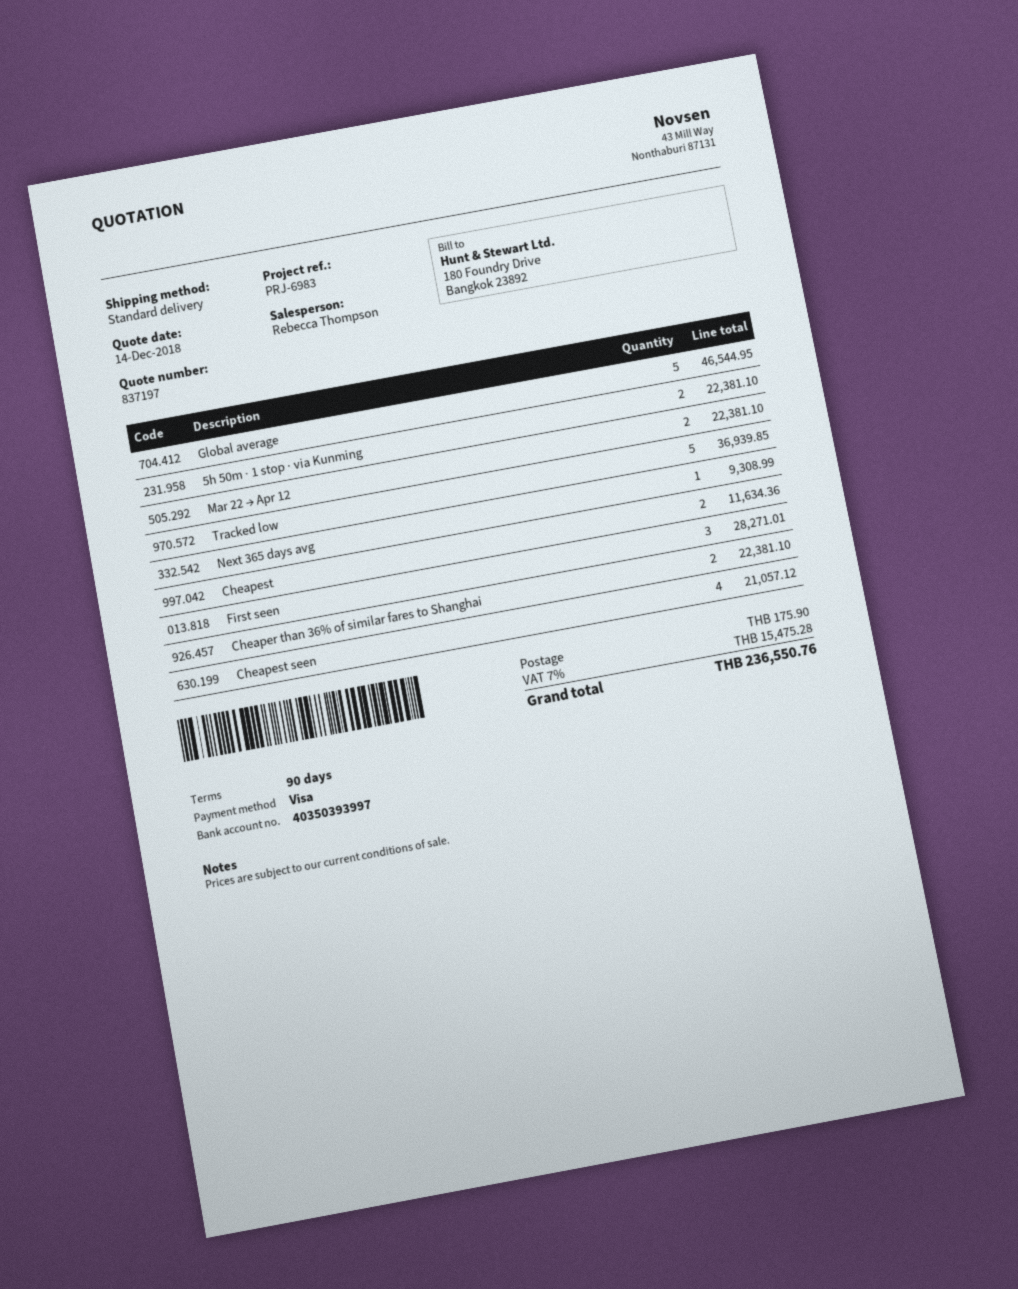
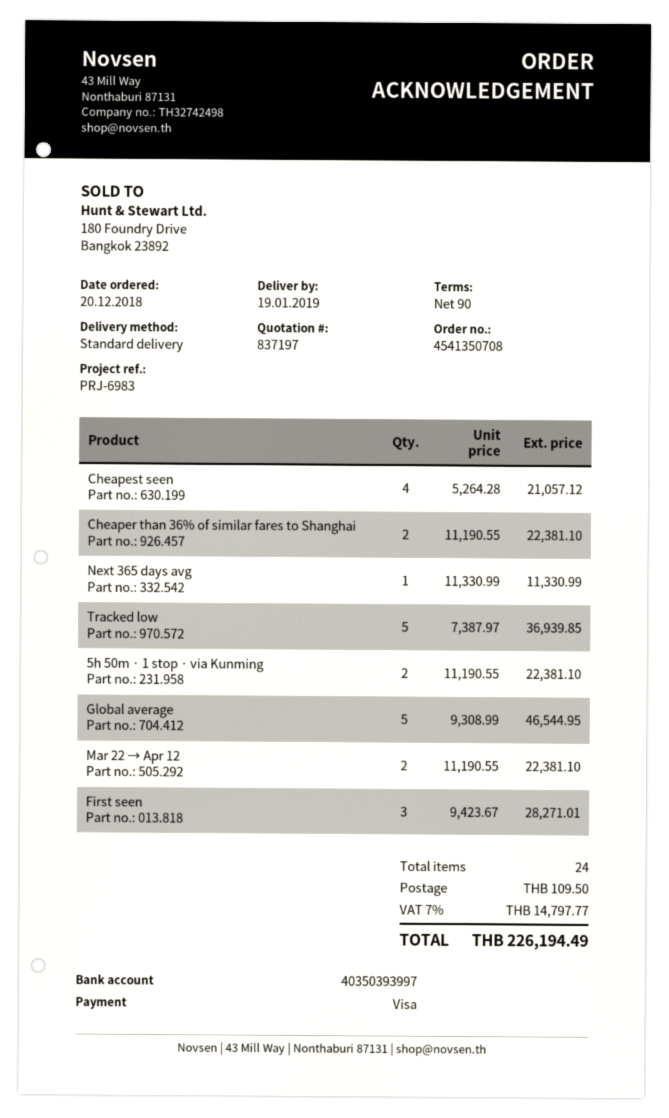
Next 365 days avg: 1 for 9308.99 -> 1 for 11330.99
Cheapest: 2 for 11634.36 -> none
shipping: 175.90 -> 109.50
tax: 7% = 15475.28 -> 7% = 14797.77
total: 236550.76 -> 226194.49

